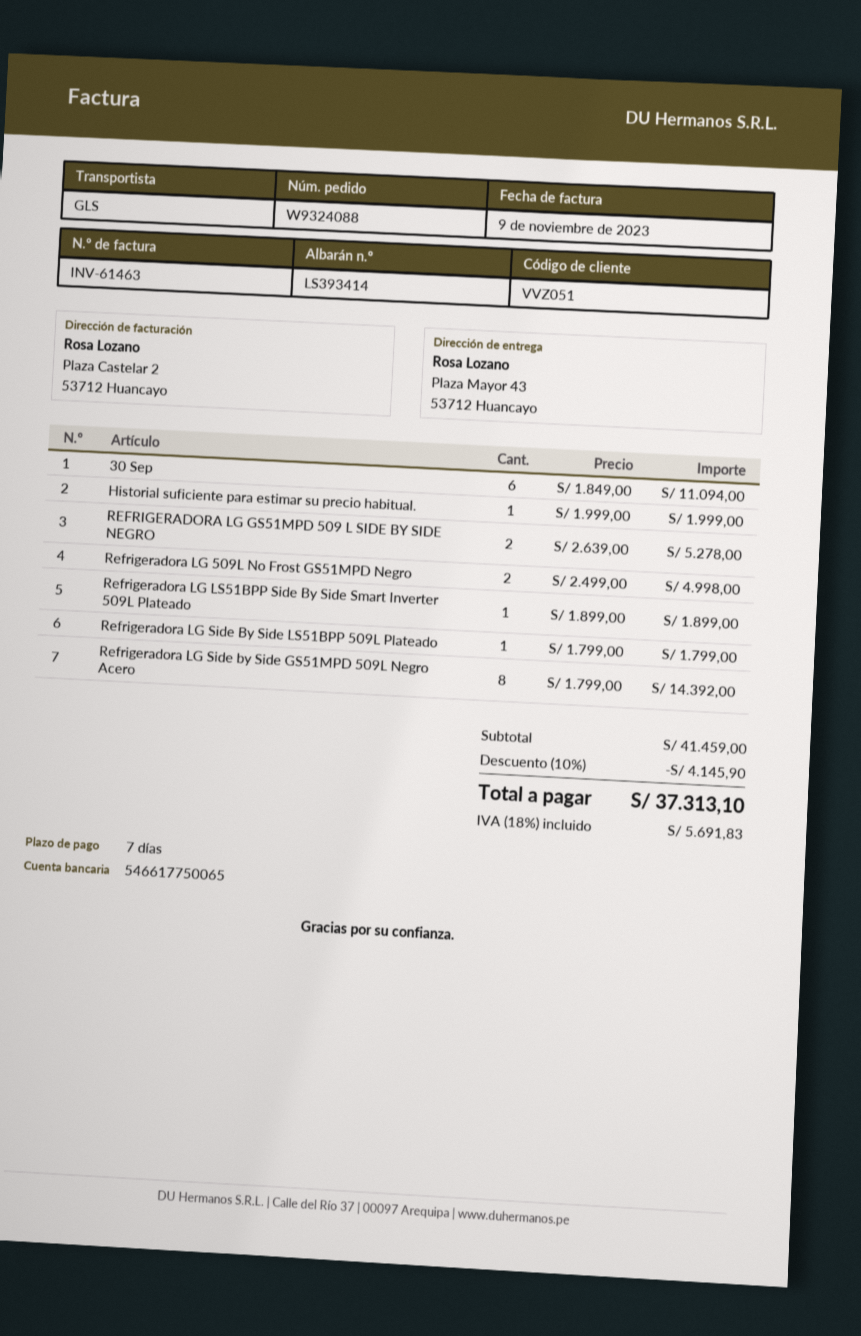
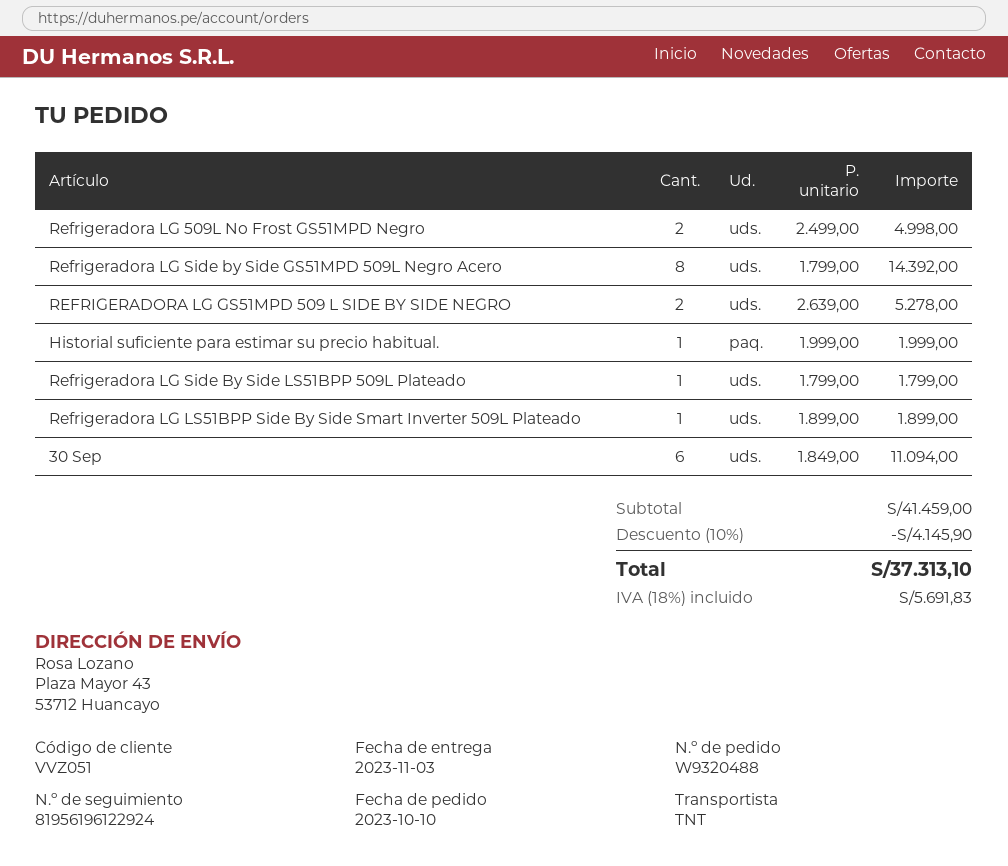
order number: W9324088 -> W9320488
shipping method: GLS -> TNT

